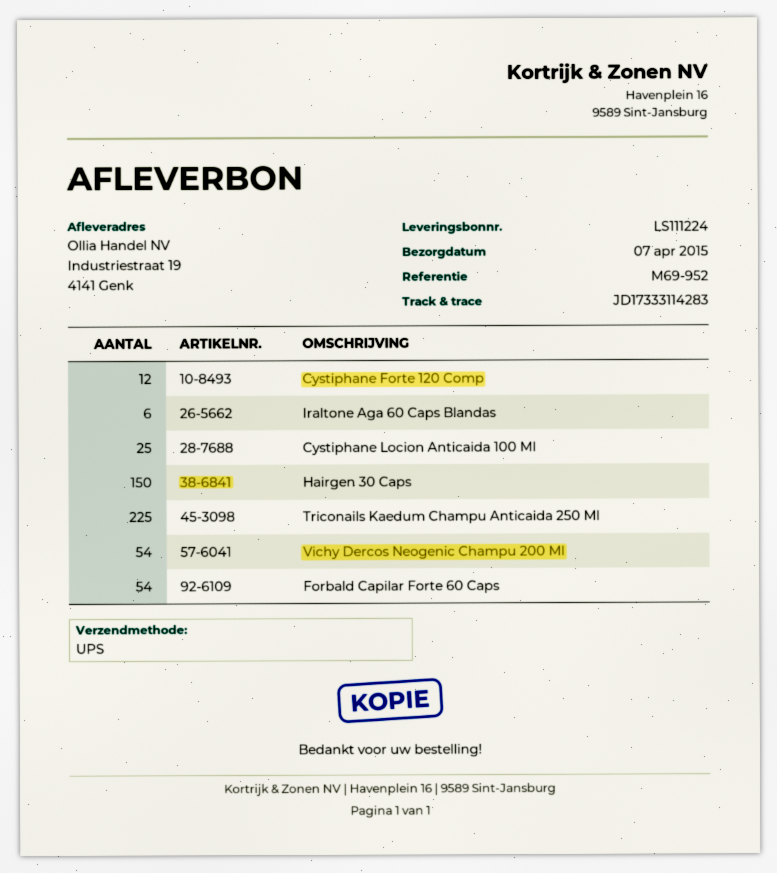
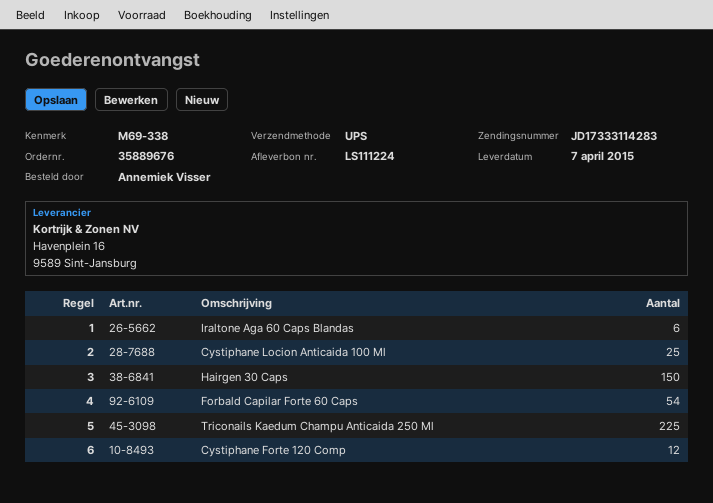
reference: M69-952 -> M69-338
Vichy Dercos Neogenic Champu 200 Ml: 54 -> none

